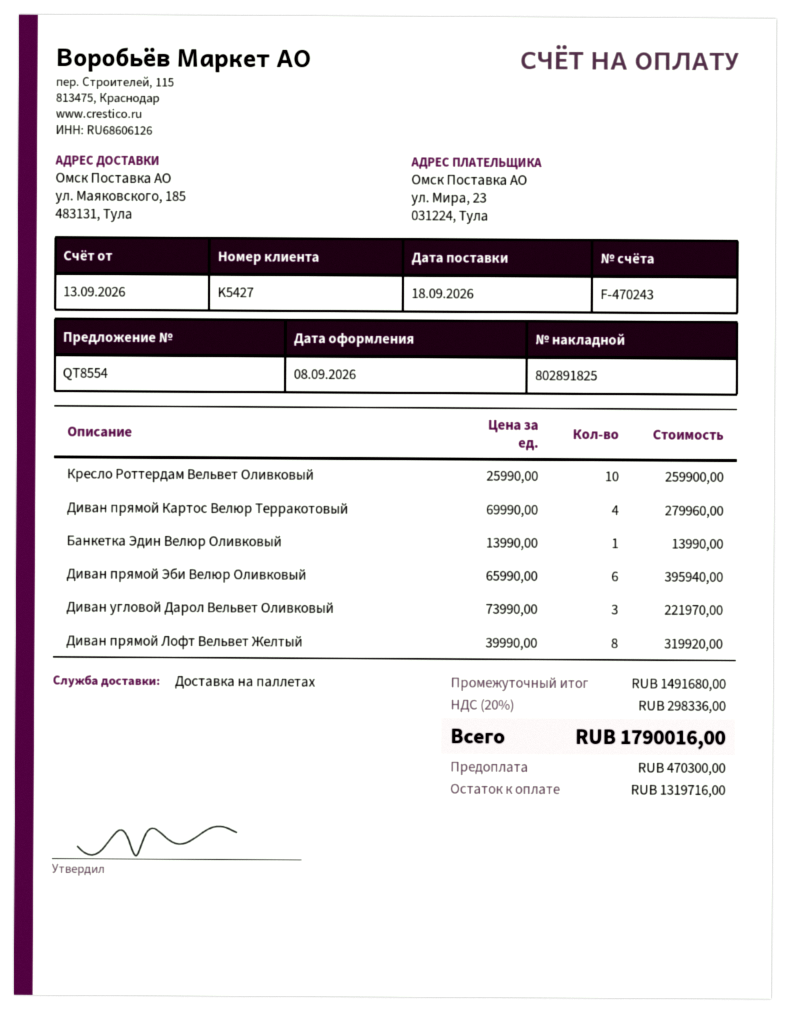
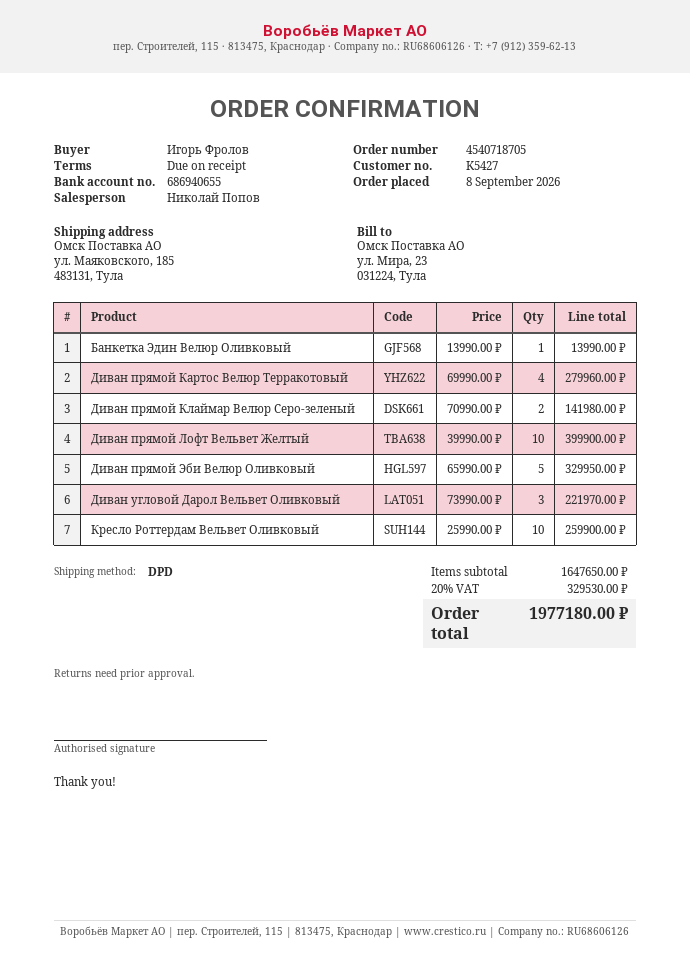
shipping method: pallet freight -> DPD
Диван прямой Эби Велюр Оливковый: 6 x 65990.00 = 395940.00 -> 5 x 65990.00 = 329950.00
Диван прямой Лофт Вельвет Желтый: 8 x 39990.00 = 319920.00 -> 10 x 39990.00 = 399900.00
Диван прямой Клаймар Велюр Серо-зеленый: none -> 2 x 70990.00 = 141980.00
subtotal: 1491680.00 -> 1647650.00
tax: 20% = 298336.00 -> 20% = 329530.00
total: 1790016.00 -> 1977180.00

